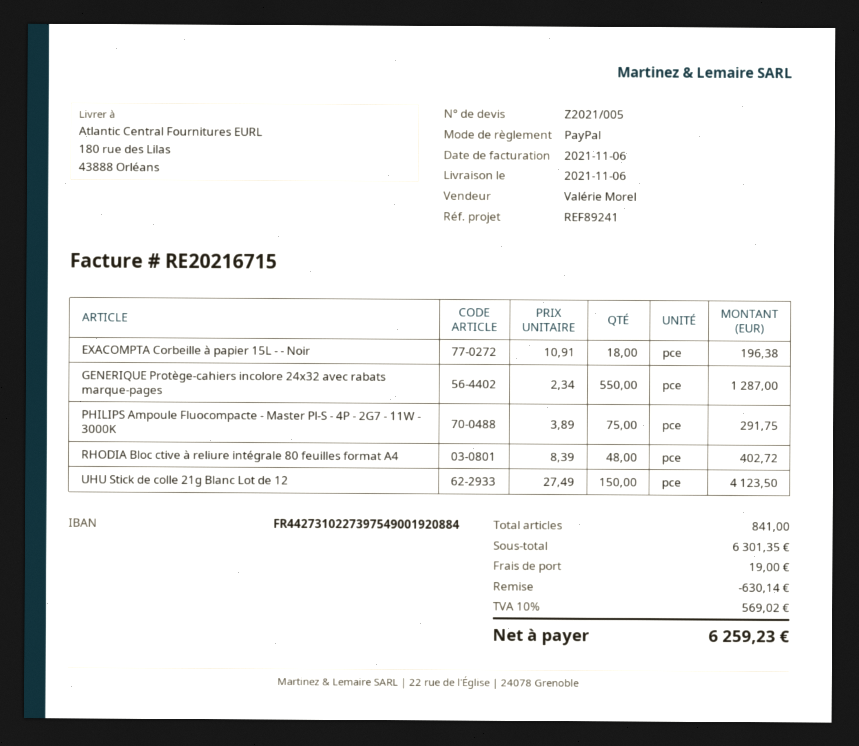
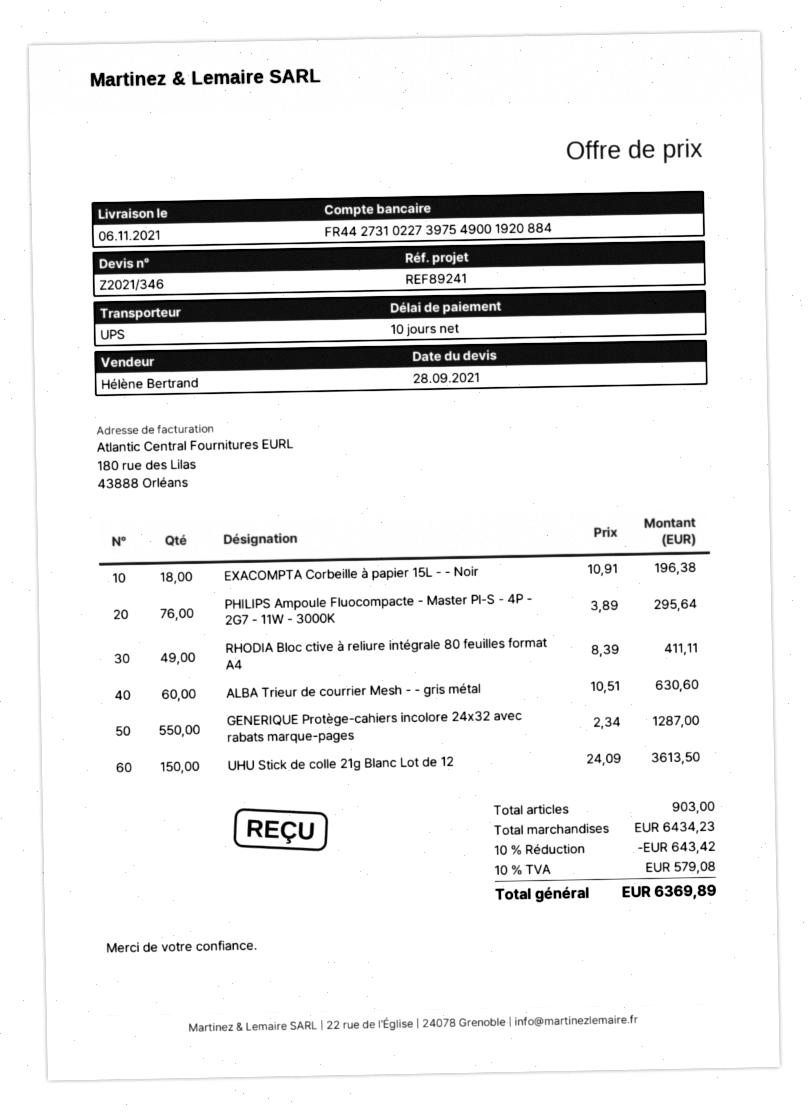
quote number: Z2021/005 -> Z2021/346
sales rep: Valérie Morel -> Hélène Bertrand
PHILIPS Ampoule Fluocompacte - Master Pl-S - 4P - 2G7 - 11W - 3000K: 75 x 3.89 = 291.75 -> 76 x 3.89 = 295.64
RHODIA Bloc ctive à reliure intégrale 80 feuilles format A4: 48 x 8.39 = 402.72 -> 49 x 8.39 = 411.11
UHU Stick de colle 21g Blanc Lot de 12: 150 x 27.49 = 4123.50 -> 150 x 24.09 = 3613.50
ALBA Trieur de courrier Mesh - - gris métal: none -> 60 x 10.51 = 630.60
total quantity: 841 -> 903
subtotal: 6301.35 -> 6434.23
discount: 630.14 -> 643.42
shipping: 19.00 -> none
tax: 10% = 569.02 -> 10% = 579.08
total: 6259.23 -> 6369.89

